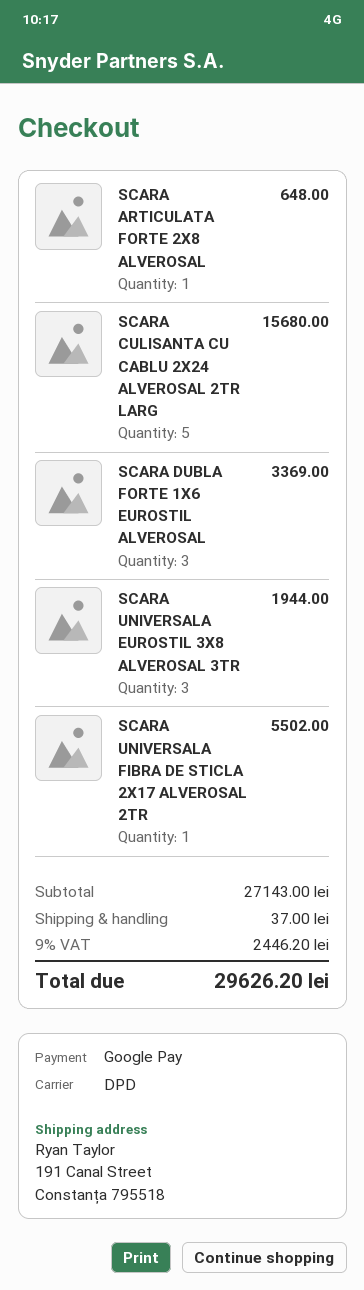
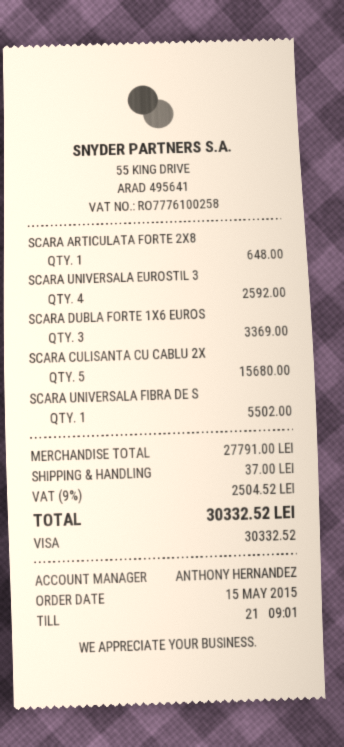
payment method: Google Pay -> Visa
SCARA UNIVERSALA EUROSTIL 3X8 ALVEROSAL 3TR: 3 for 1944.00 -> 4 for 2592.00
subtotal: 27143.00 -> 27791.00
tax: 9% = 2446.20 -> 9% = 2504.52
total: 29626.20 -> 30332.52

